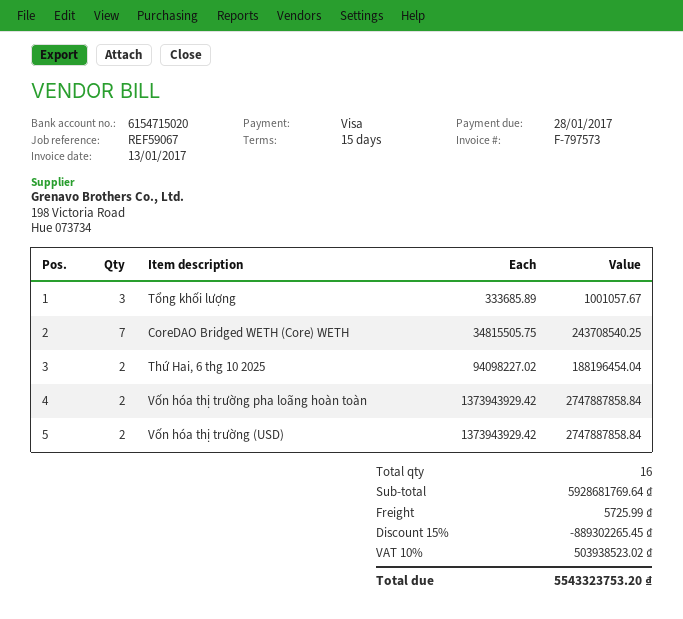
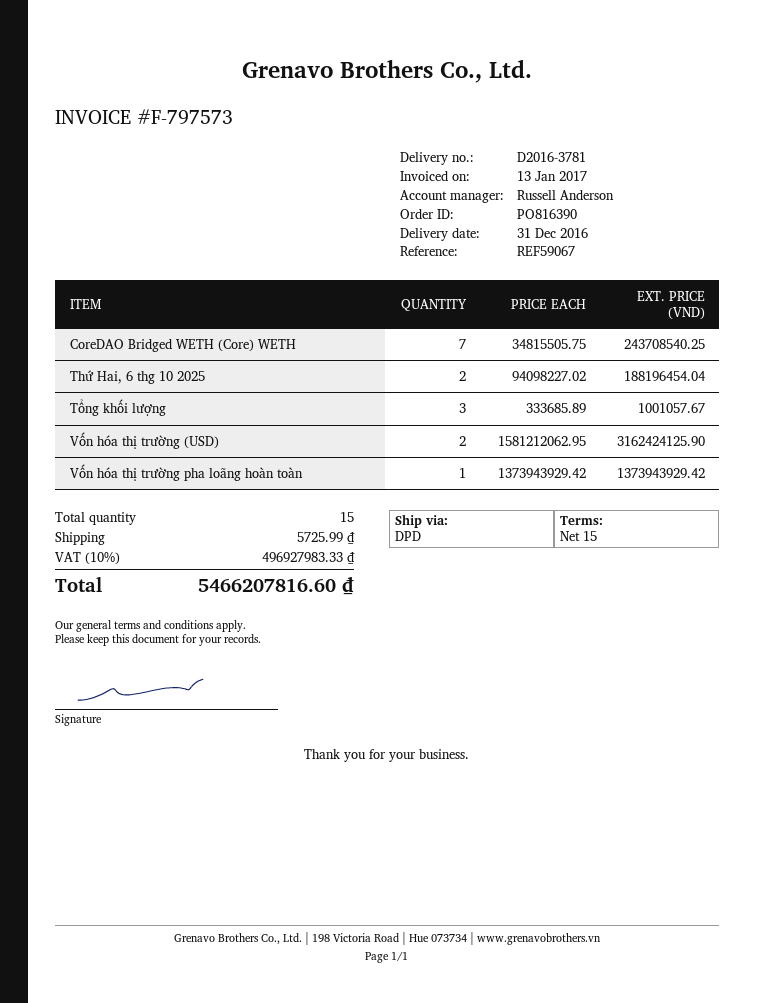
Vốn hóa thị trường pha loãng hoàn toàn: 2 x 1373943929.42 = 2747887858.84 -> 1 x 1373943929.42 = 1373943929.42
Vốn hóa thị trường (USD): 2 x 1373943929.42 = 2747887858.84 -> 2 x 1581212062.95 = 3162424125.90
total quantity: 16 -> 15
discount: 15% = 889302265.45 -> none
tax: 10% = 503938523.02 -> 10% = 496927983.33
total: 5543323753.20 -> 5466207816.60

